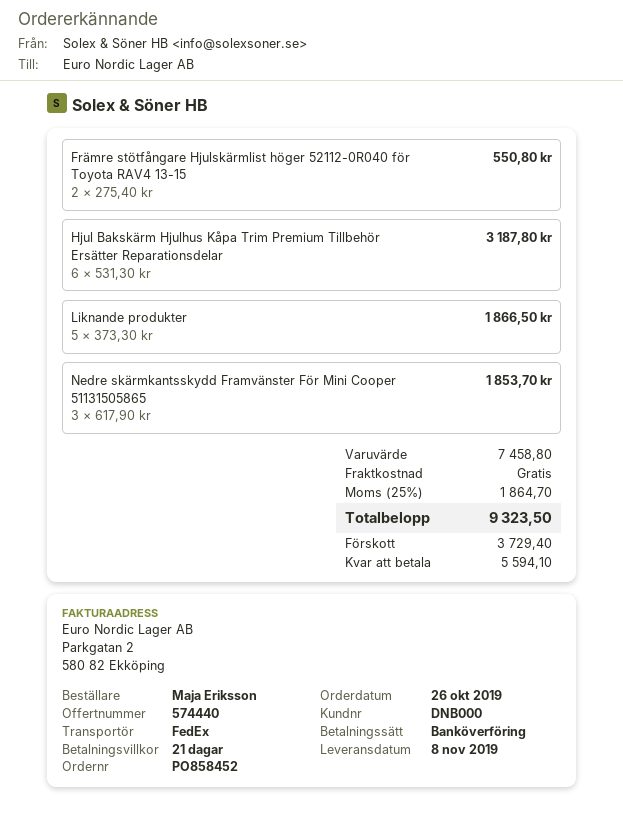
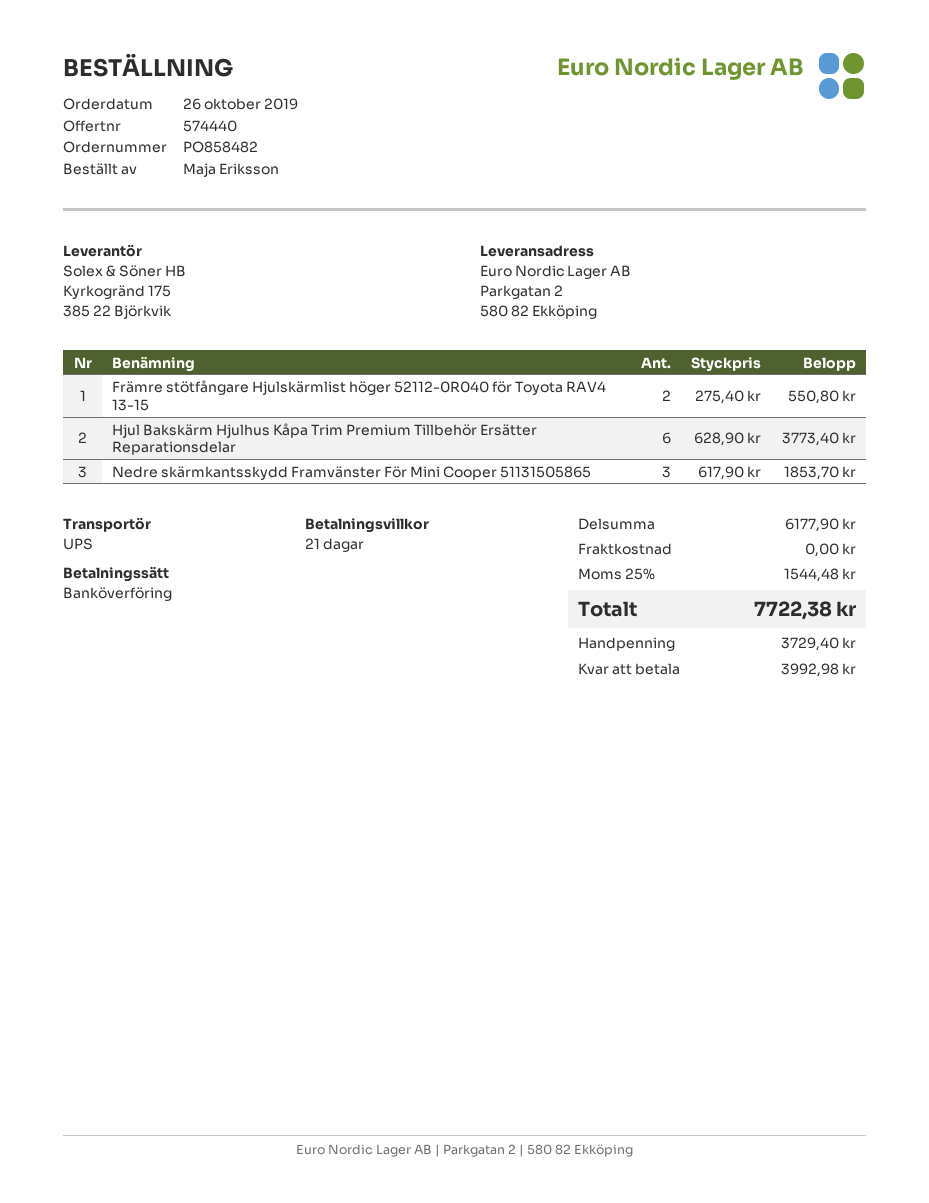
order number: PO858452 -> PO858482
shipping method: FedEx -> UPS
Hjul Bakskärm Hjulhus Kåpa Trim Premium Tillbehör Ersätter Reparationsdelar: 6 x 531.30 = 3187.80 -> 6 x 628.90 = 3773.40
Liknande produkter: 5 x 373.30 = 1866.50 -> none
subtotal: 7458.80 -> 6177.90
tax: 25% = 1864.70 -> 25% = 1544.48
total: 9323.50 -> 7722.38
balance: 5594.10 -> 3992.98

